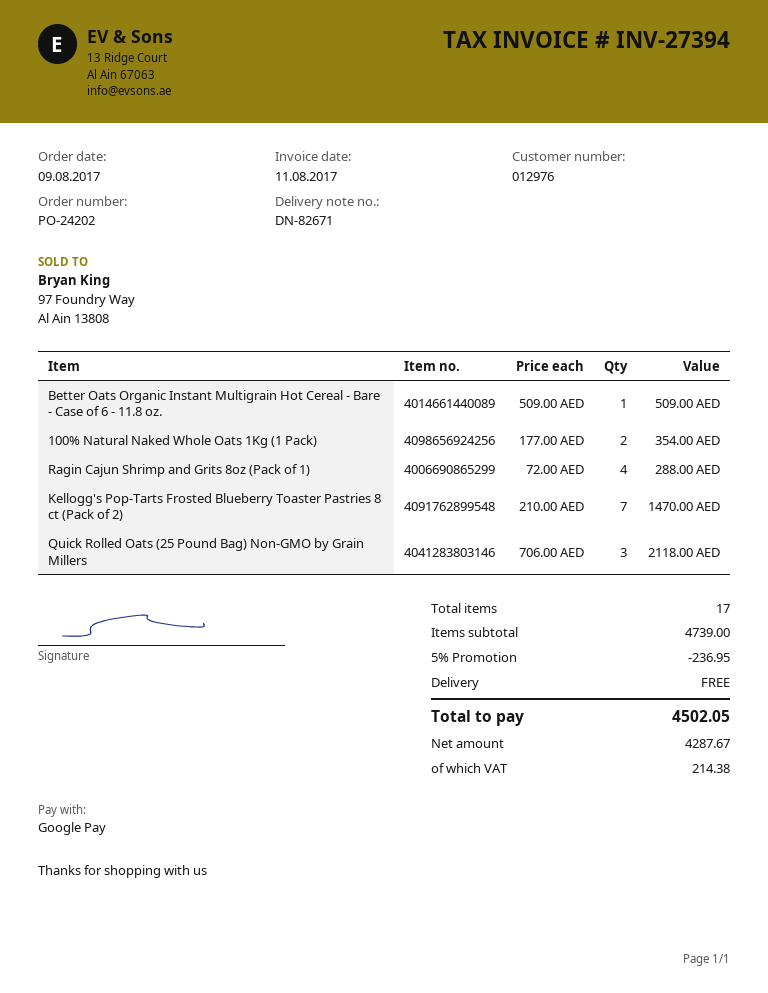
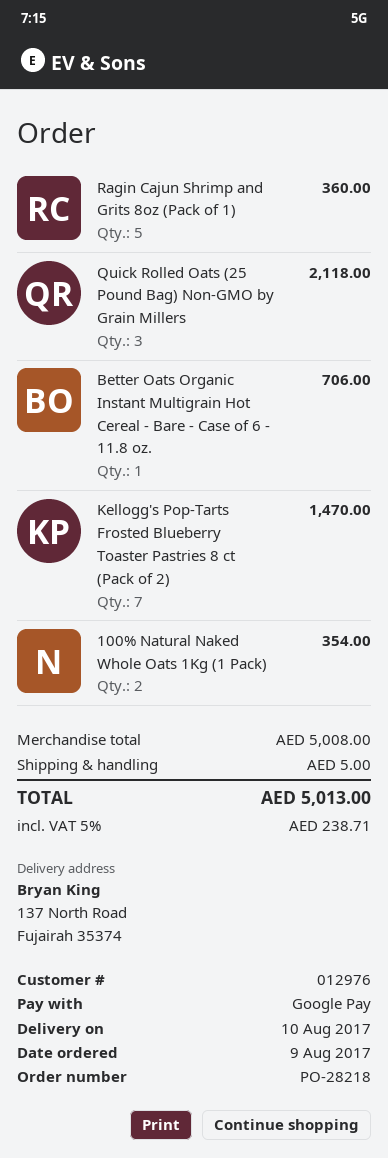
order number: PO-24202 -> PO-28218
Better Oats Organic Instant Multigrain Hot Cereal - Bare - Case of 6 - 11.8 oz.: 1 for 509.00 -> 1 for 706.00
Ragin Cajun Shrimp and Grits 8oz (Pack of 1): 4 for 288.00 -> 5 for 360.00
subtotal: 4739.00 -> 5008.00
discount: 5% = 236.95 -> none
shipping: 0.00 -> 5.00
tax: 214.38 -> 238.71
total: 4502.05 -> 5013.00

